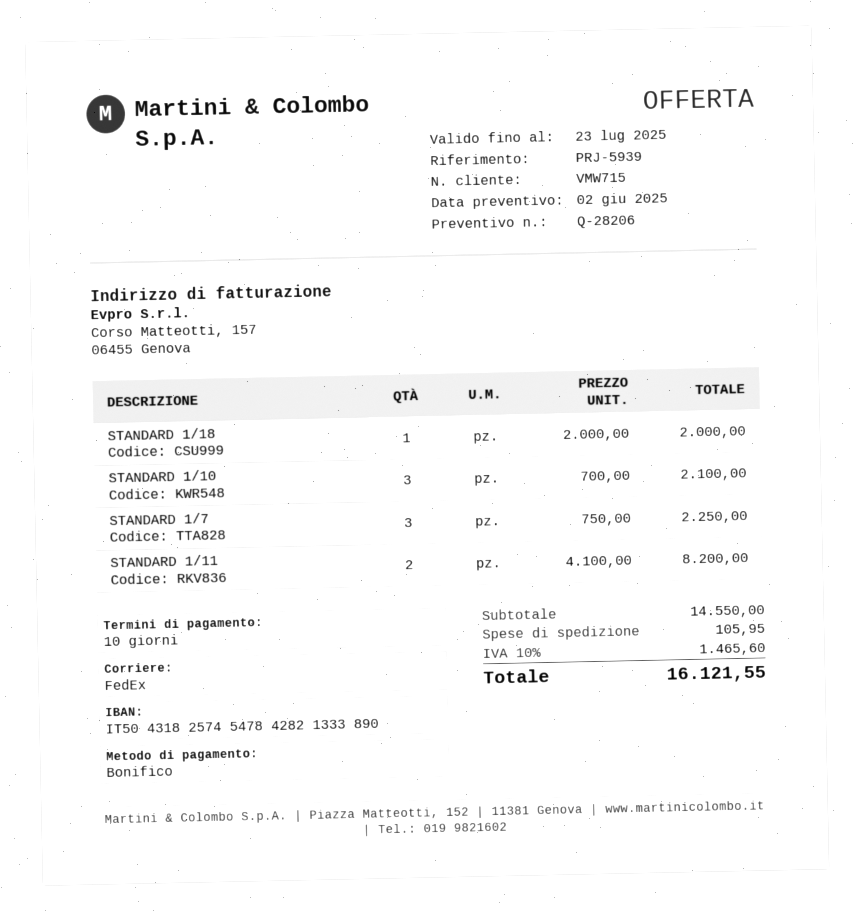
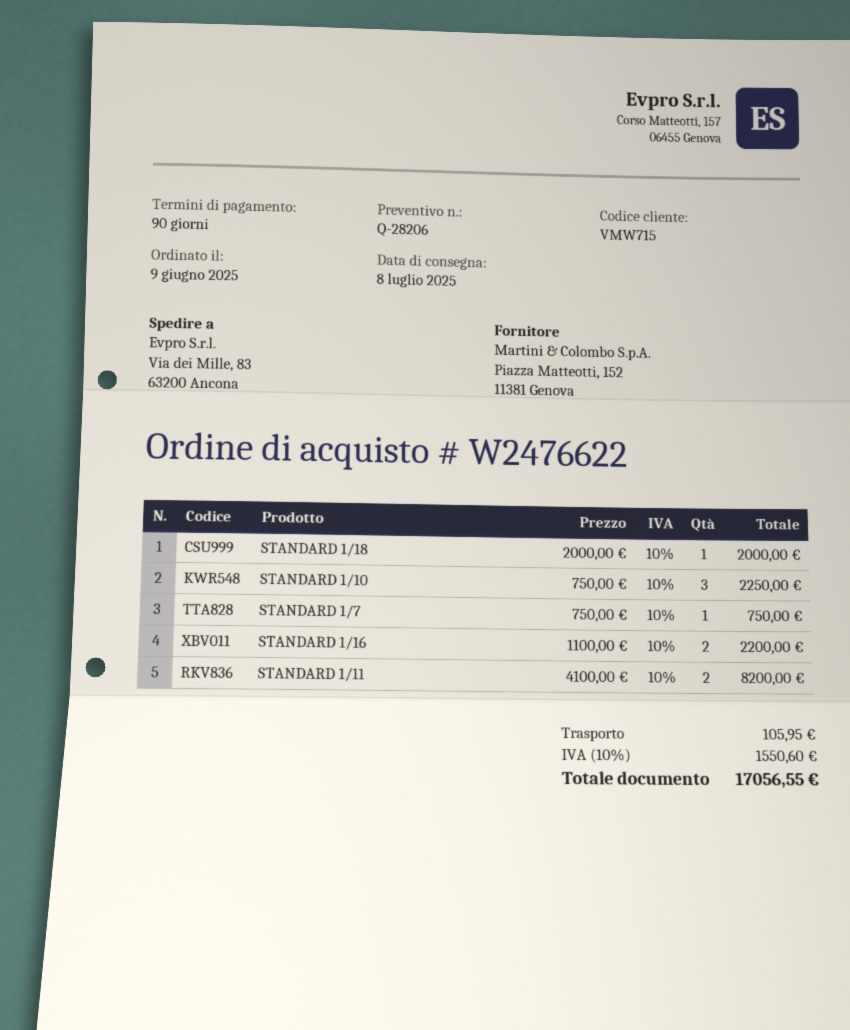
payment terms: 10 days -> 90 days
STANDARD 1/10: 3 x 700.00 = 2100.00 -> 3 x 750.00 = 2250.00
STANDARD 1/7: 3 x 750.00 = 2250.00 -> 1 x 750.00 = 750.00
STANDARD 1/16: none -> 2 x 1100.00 = 2200.00
tax: 10% = 1465.60 -> 10% = 1550.60
total: 16121.55 -> 17056.55

